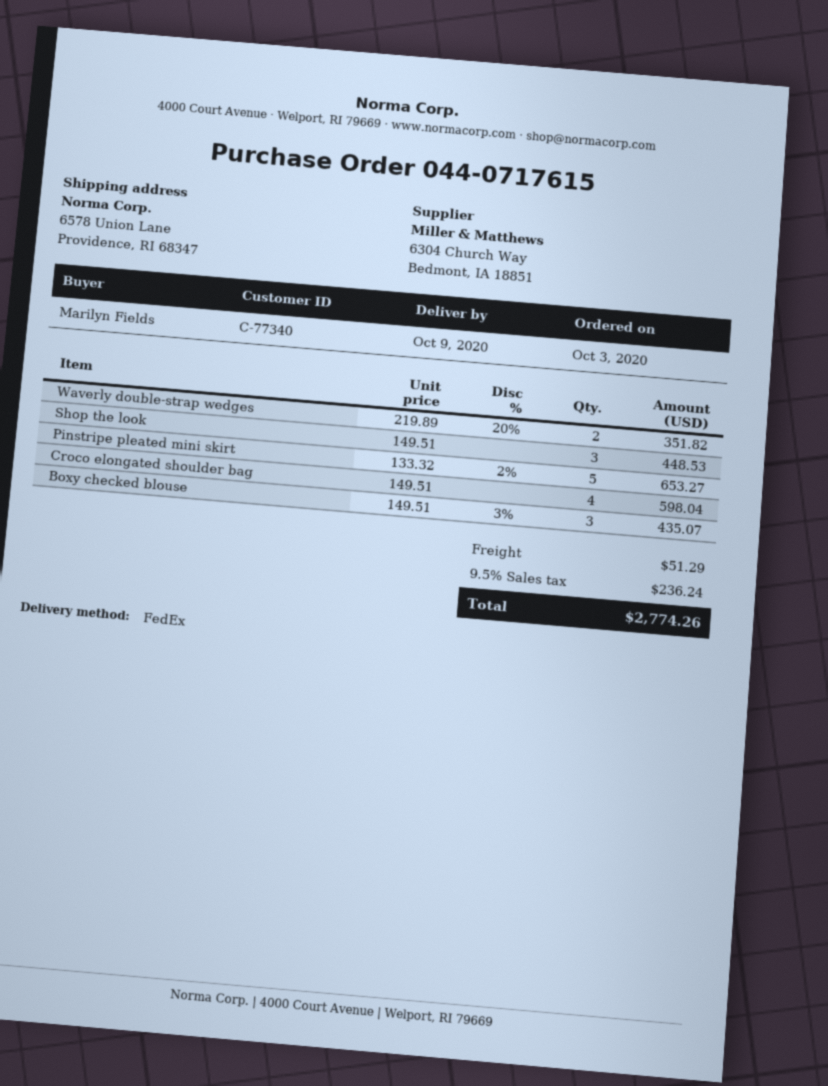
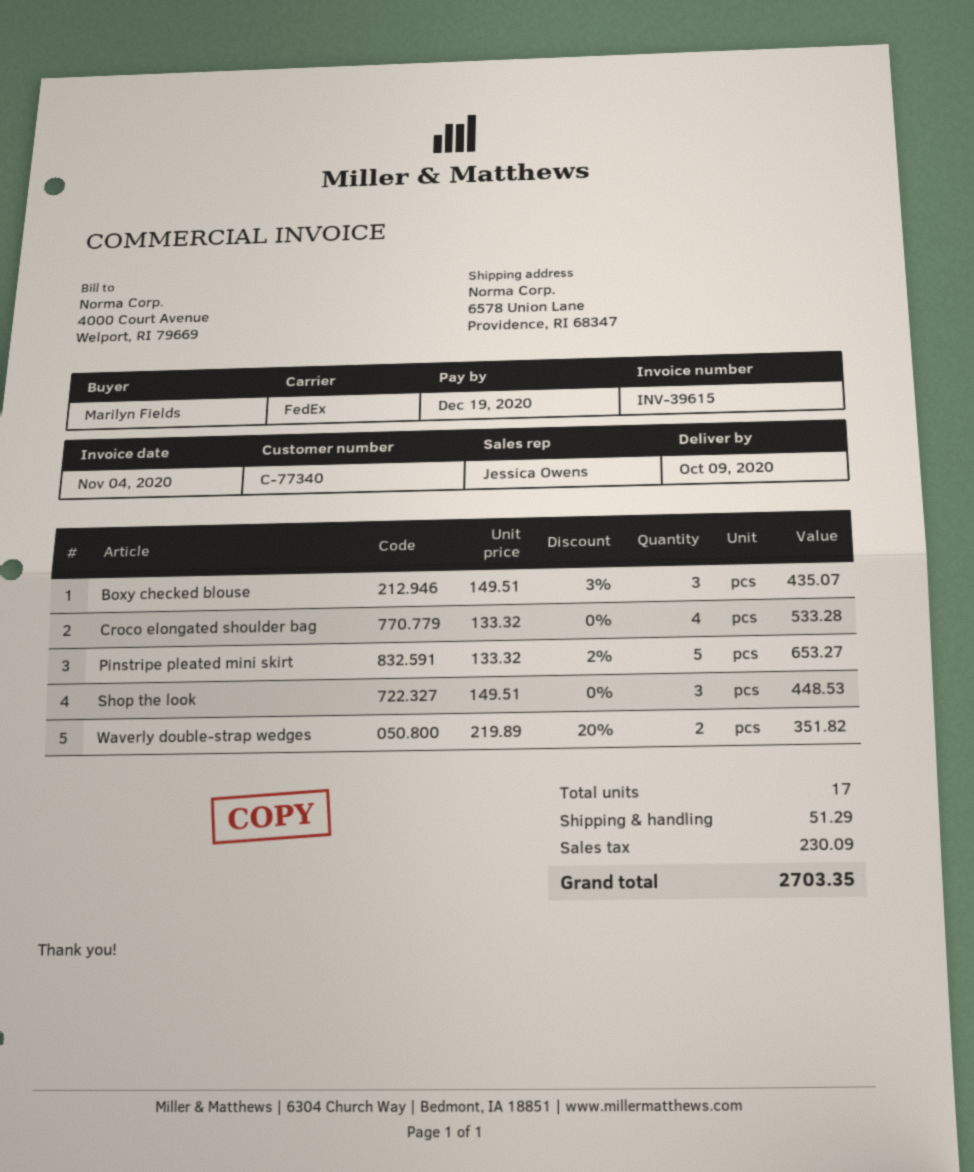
Croco elongated shoulder bag: 4 x 149.51 = 598.04 -> 4 x 133.32 = 533.28
tax: 236.24 -> 230.09
total: 2774.26 -> 2703.35

